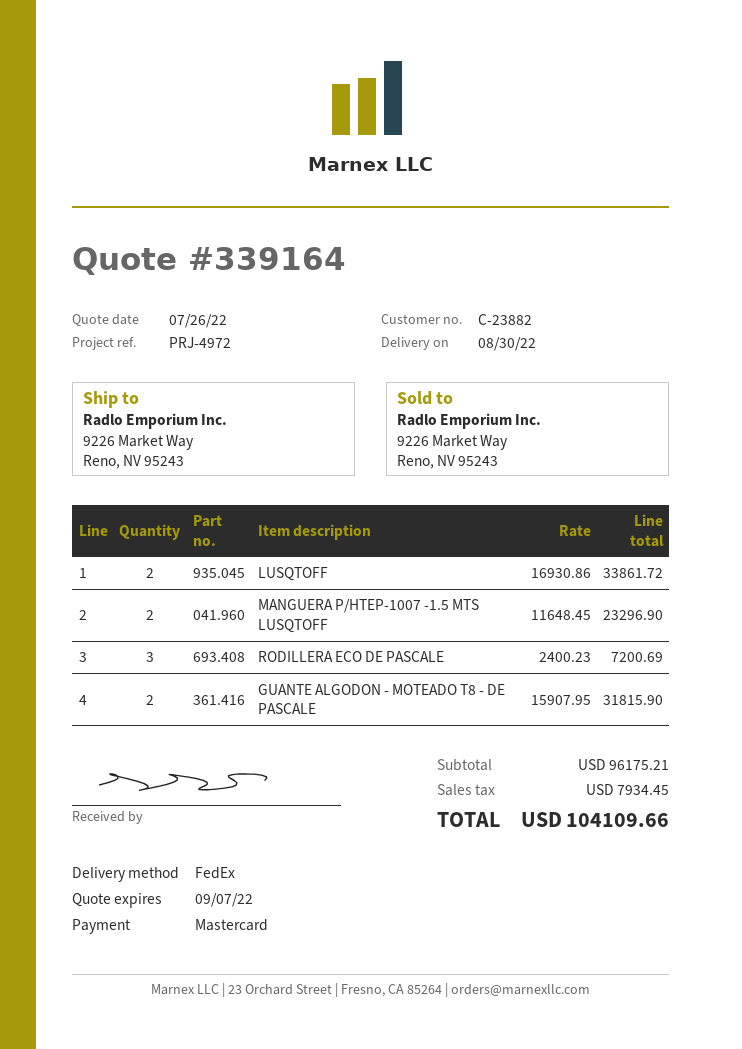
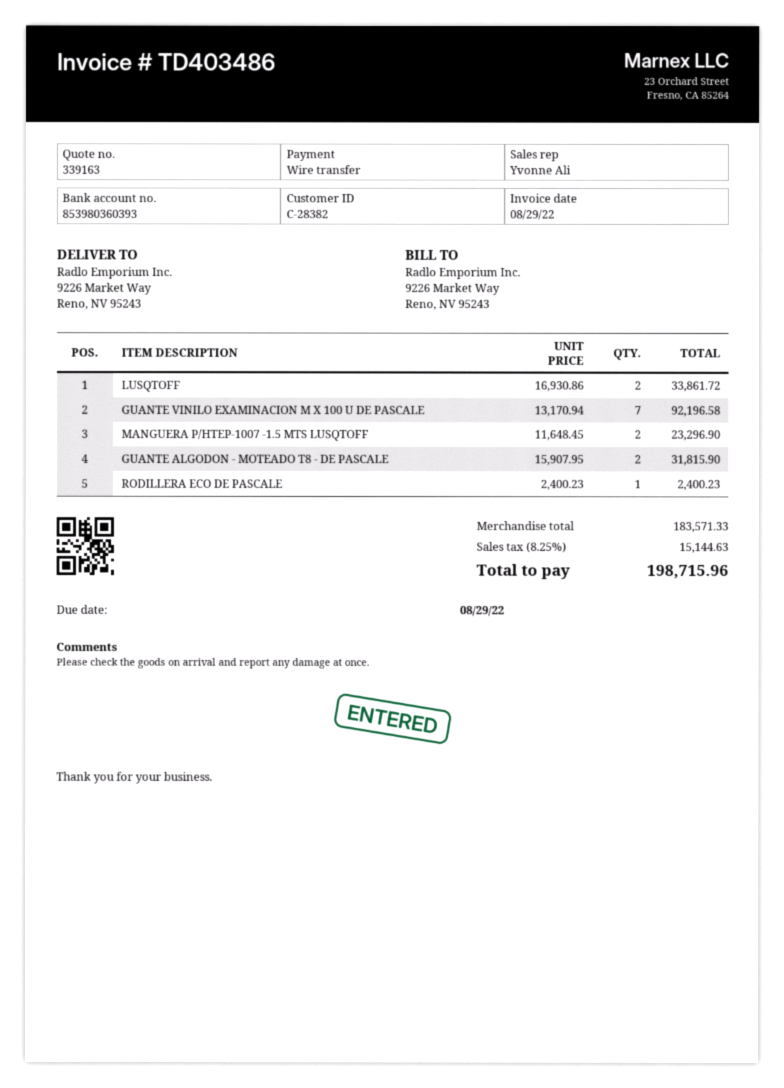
quote number: 339164 -> 339163
customer number: C-23882 -> C-28382
payment method: Mastercard -> bank transfer
RODILLERA ECO DE PASCALE: 3 x 2400.23 = 7200.69 -> 1 x 2400.23 = 2400.23
GUANTE VINILO EXAMINACION M X 100 U DE PASCALE: none -> 7 x 13170.94 = 92196.58
subtotal: 96175.21 -> 183571.33
tax: 7934.45 -> 15144.63
total: 104109.66 -> 198715.96

